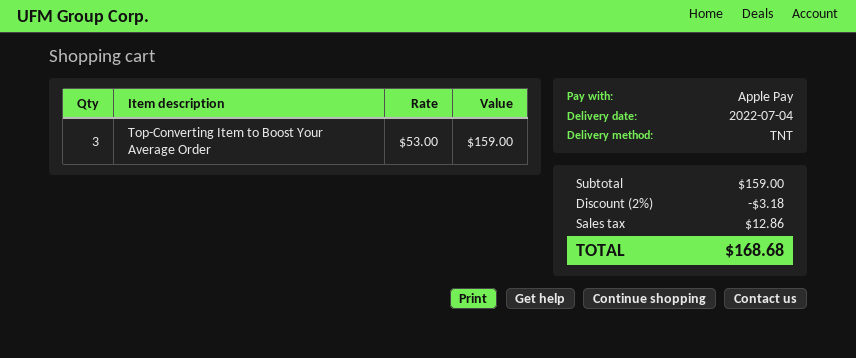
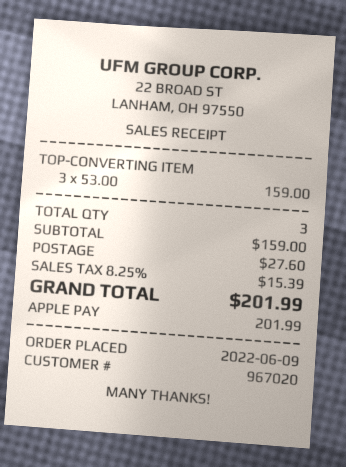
discount: 2% = 3.18 -> none
shipping: none -> 27.60
tax: 12.86 -> 15.39
total: 168.68 -> 201.99

